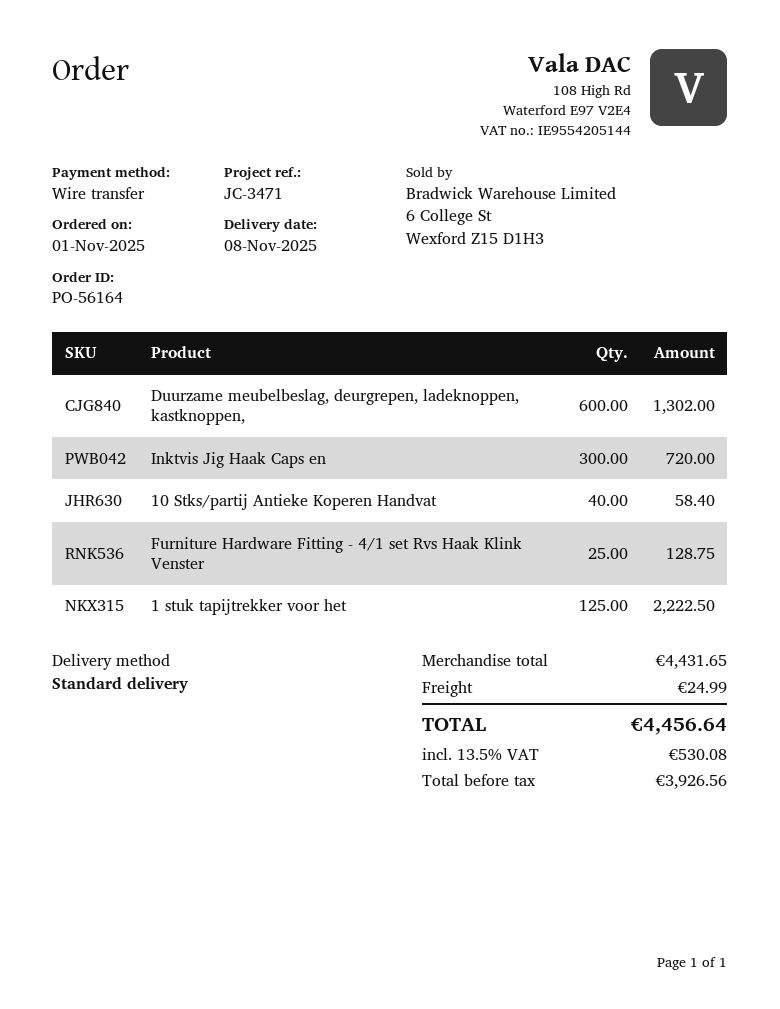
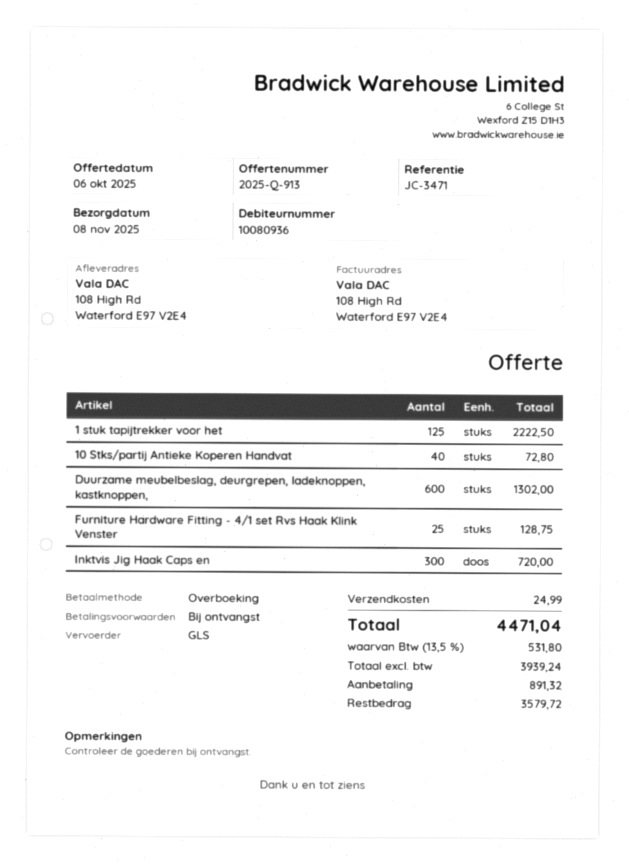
shipping method: standard -> GLS
10 Stks/partij Antieke Koperen Handvat: 40 for 58.40 -> 40 for 72.80
net: 3926.56 -> 3939.24
tax: 13.5% = 530.08 -> 13.5% = 531.80
total: 4456.64 -> 4471.04

